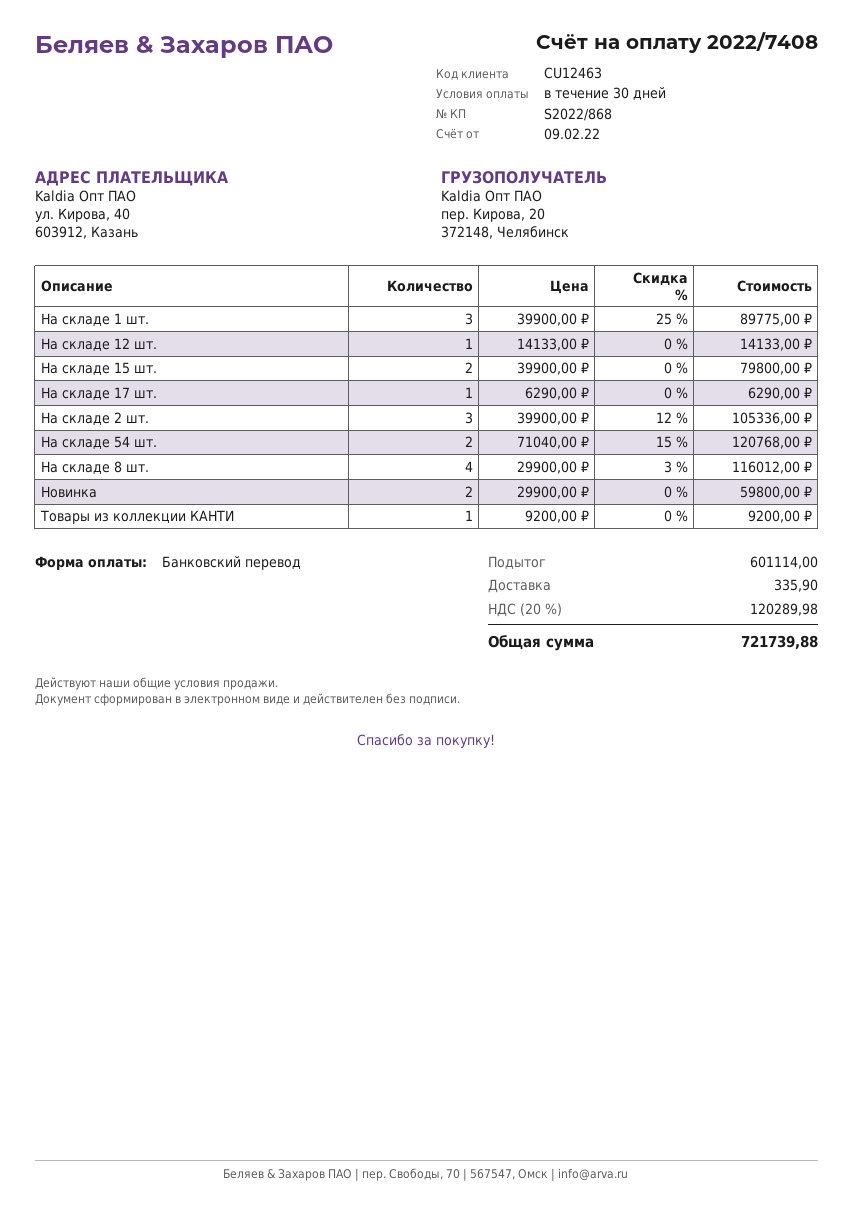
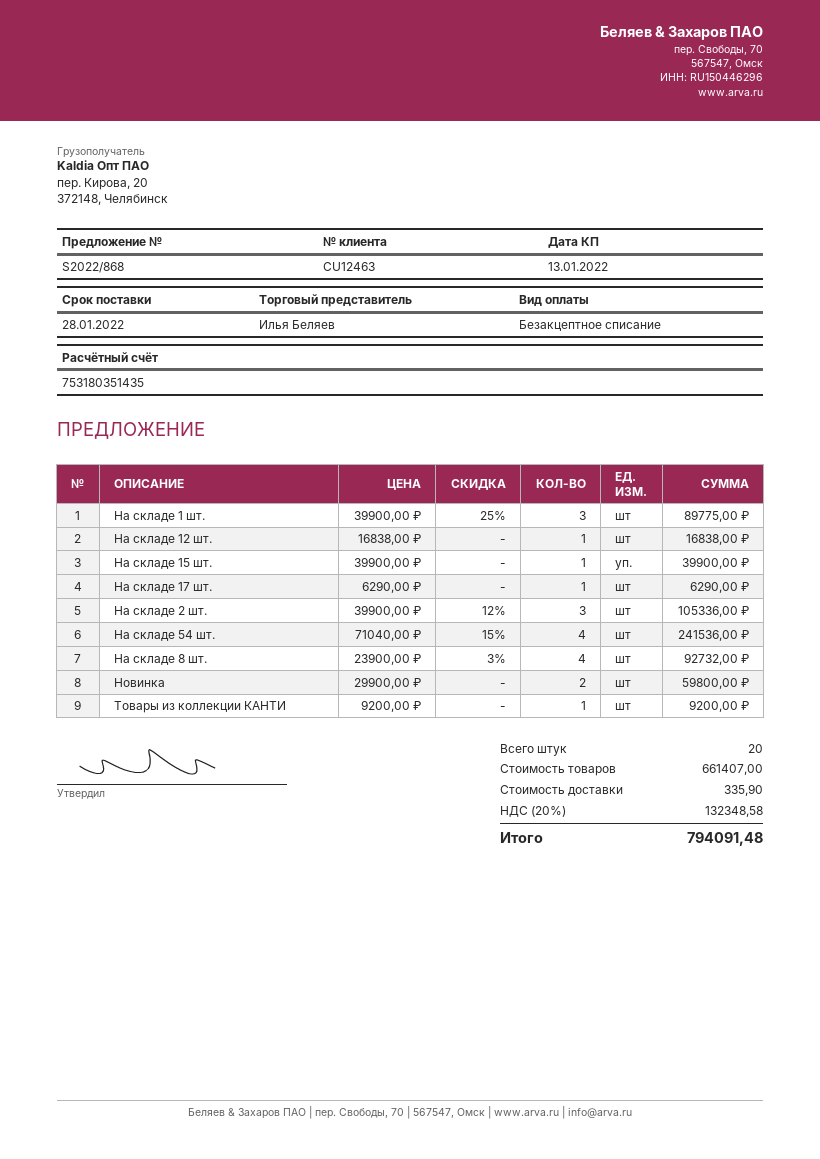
payment method: bank transfer -> direct debit
На складе 12 шт.: 1 x 14133.00 = 14133.00 -> 1 x 16838.00 = 16838.00
На складе 15 шт.: 2 x 39900.00 = 79800.00 -> 1 x 39900.00 = 39900.00
На складе 54 шт.: 2 x 71040.00 - 15% = 120768.00 -> 4 x 71040.00 - 15% = 241536.00
На складе 8 шт.: 4 x 29900.00 - 3% = 116012.00 -> 4 x 23900.00 - 3% = 92732.00
subtotal: 601114.00 -> 661407.00
tax: 20% = 120289.98 -> 20% = 132348.58
total: 721739.88 -> 794091.48

